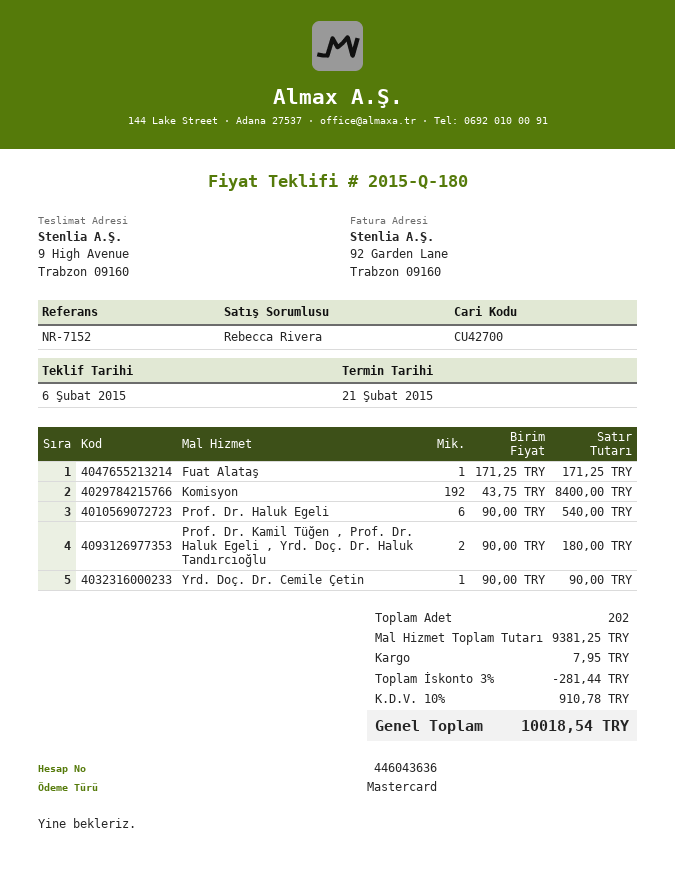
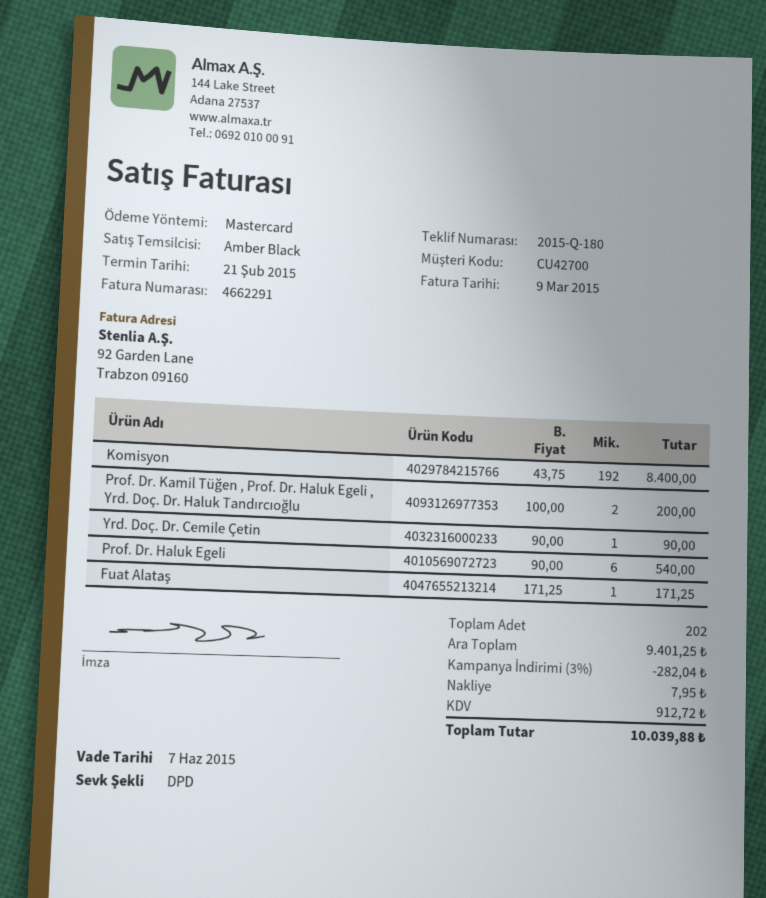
sales rep: Rebecca Rivera -> Amber Black
Prof. Dr. Kamil Tüğen , Prof. Dr. Haluk Egeli , Yrd. Doç. Dr. Haluk Tandırcıoğlu: 2 x 90.00 = 180.00 -> 2 x 100.00 = 200.00
subtotal: 9381.25 -> 9401.25
discount: 3% = 281.44 -> 3% = 282.04
tax: 910.78 -> 912.72
total: 10018.54 -> 10039.88

